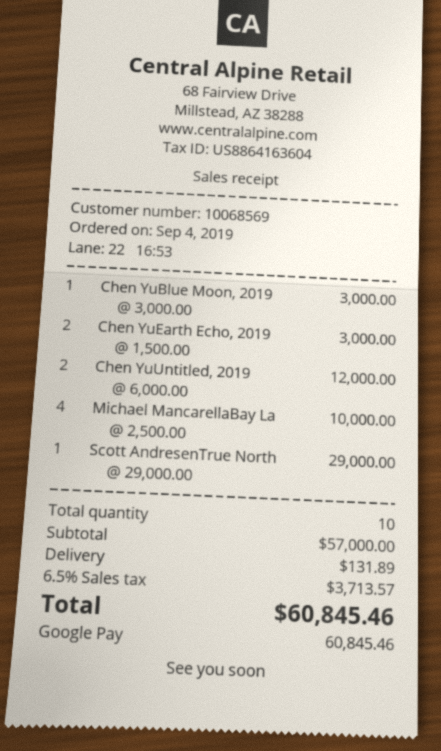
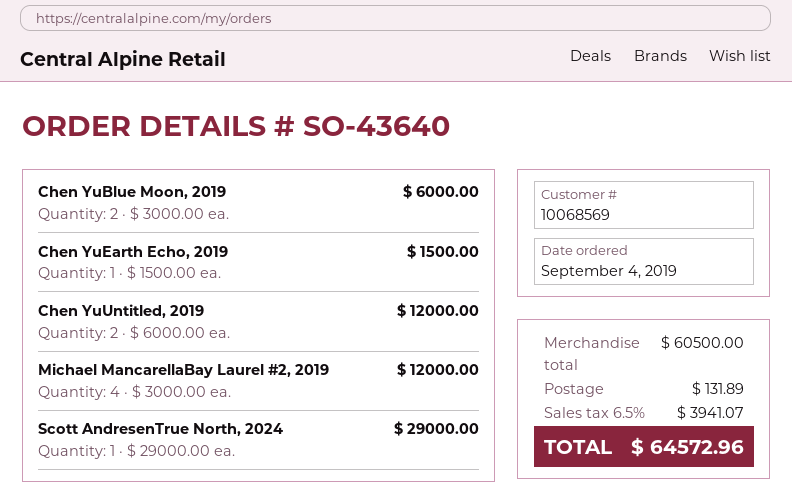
Chen YuBlue Moon, 2019: 1 x 3000.00 = 3000.00 -> 2 x 3000.00 = 6000.00
Chen YuEarth Echo, 2019: 2 x 1500.00 = 3000.00 -> 1 x 1500.00 = 1500.00
Michael MancarellaBay La: 4 x 2500.00 = 10000.00 -> 4 x 3000.00 = 12000.00
subtotal: 57000.00 -> 60500.00
tax: 6.5% = 3713.57 -> 6.5% = 3941.07
total: 60845.46 -> 64572.96

